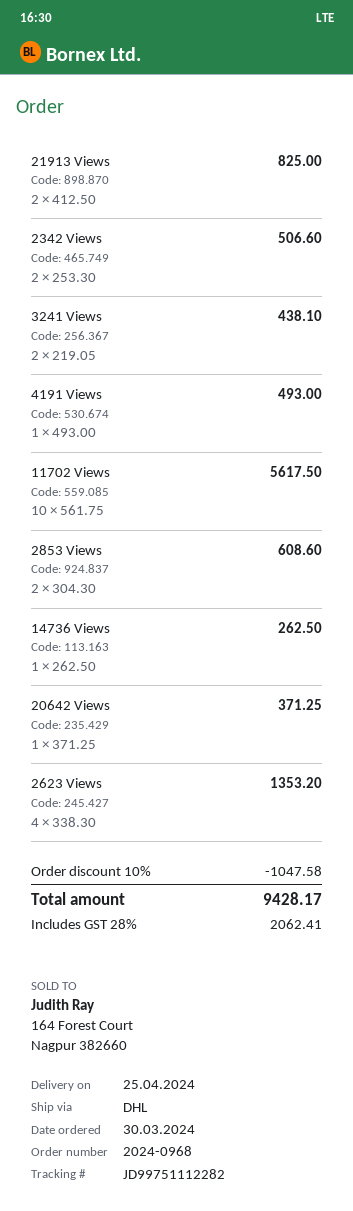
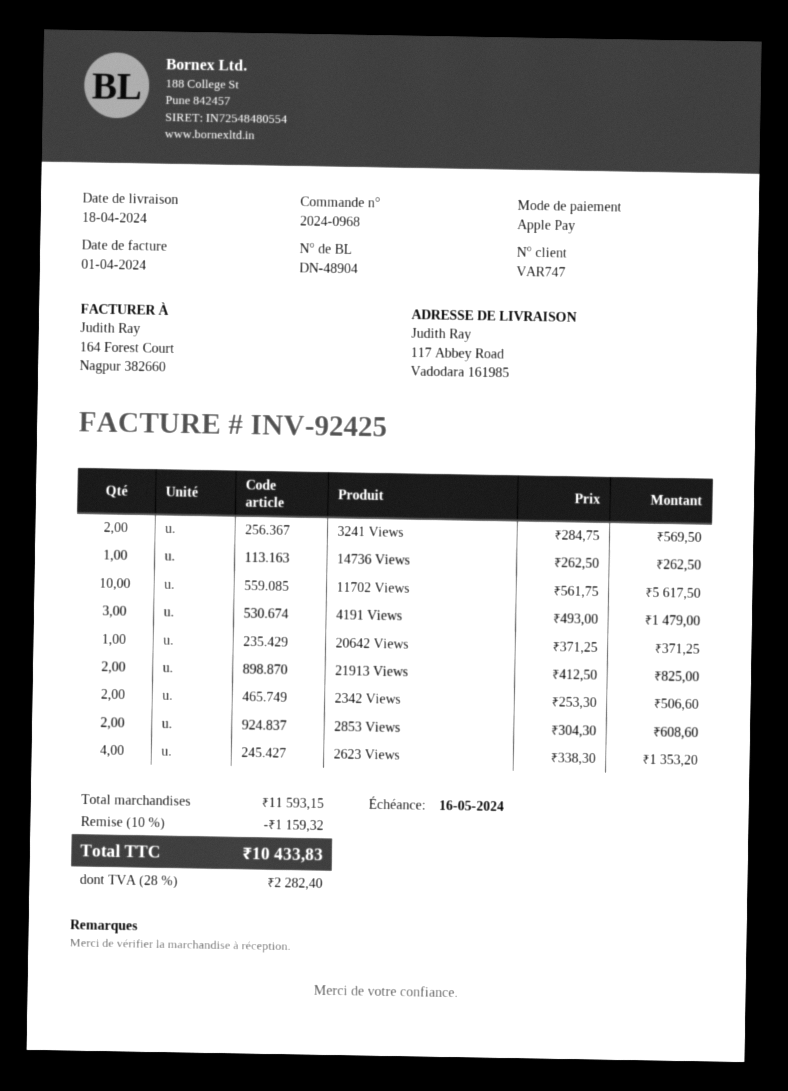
delivery date: 2024-04-25 -> 2024-04-18
3241 Views: 2 x 219.05 = 438.10 -> 2 x 284.75 = 569.50
4191 Views: 1 x 493.00 = 493.00 -> 3 x 493.00 = 1479.00
discount: 10% = 1047.58 -> 10% = 1159.32
tax: 28% = 2062.41 -> 28% = 2282.40
total: 9428.17 -> 10433.83

